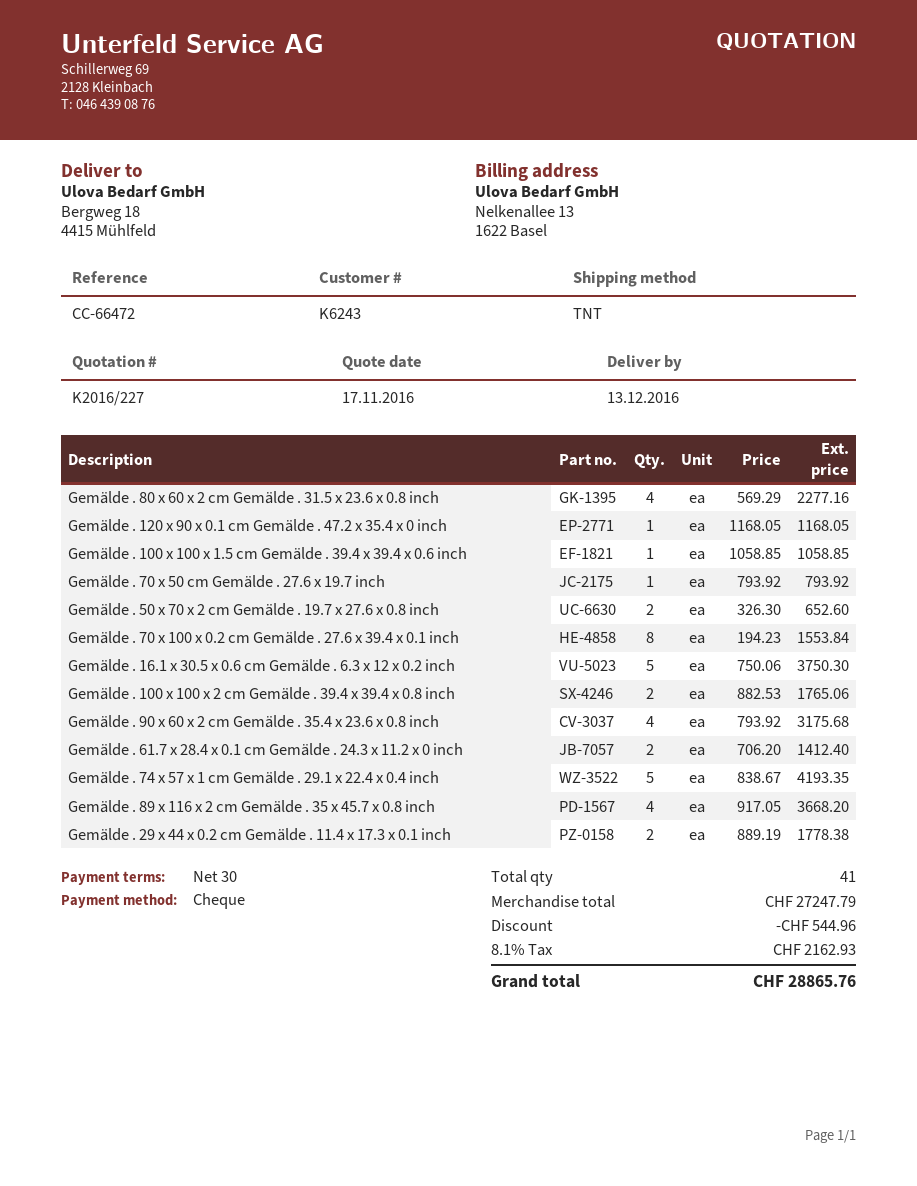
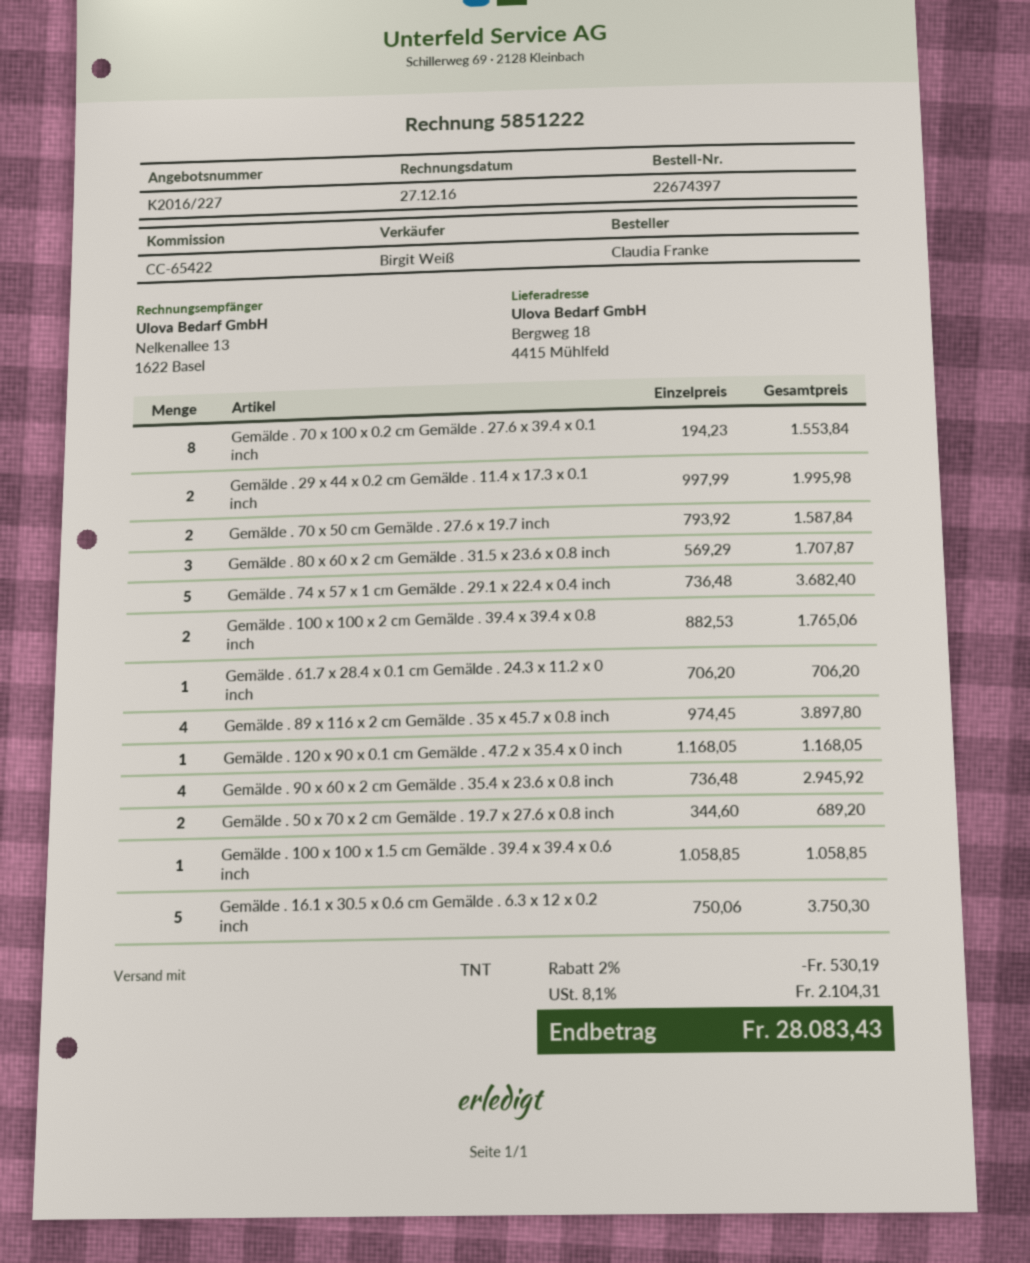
reference: CC-66472 -> CC-65422
Gemälde . 80 x 60 x 2 cm Gemälde . 31.5 x 23.6 x 0.8 inch: 4 x 569.29 = 2277.16 -> 3 x 569.29 = 1707.87
Gemälde . 70 x 50 cm Gemälde . 27.6 x 19.7 inch: 1 x 793.92 = 793.92 -> 2 x 793.92 = 1587.84
Gemälde . 50 x 70 x 2 cm Gemälde . 19.7 x 27.6 x 0.8 inch: 2 x 326.30 = 652.60 -> 2 x 344.60 = 689.20
Gemälde . 90 x 60 x 2 cm Gemälde . 35.4 x 23.6 x 0.8 inch: 4 x 793.92 = 3175.68 -> 4 x 736.48 = 2945.92
Gemälde . 61.7 x 28.4 x 0.1 cm Gemälde . 24.3 x 11.2 x 0 inch: 2 x 706.20 = 1412.40 -> 1 x 706.20 = 706.20
Gemälde . 74 x 57 x 1 cm Gemälde . 29.1 x 22.4 x 0.4 inch: 5 x 838.67 = 4193.35 -> 5 x 736.48 = 3682.40
Gemälde . 89 x 116 x 2 cm Gemälde . 35 x 45.7 x 0.8 inch: 4 x 917.05 = 3668.20 -> 4 x 974.45 = 3897.80
Gemälde . 29 x 44 x 0.2 cm Gemälde . 11.4 x 17.3 x 0.1 inch: 2 x 889.19 = 1778.38 -> 2 x 997.99 = 1995.98
discount: 544.96 -> 530.19
tax: 8.1% = 2162.93 -> 8.1% = 2104.31
total: 28865.76 -> 28083.43

